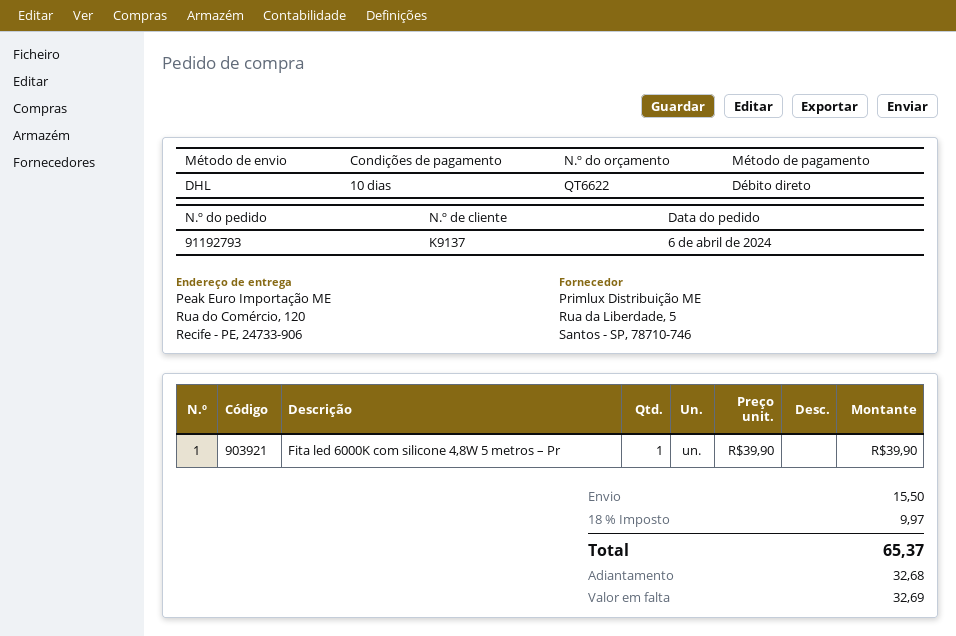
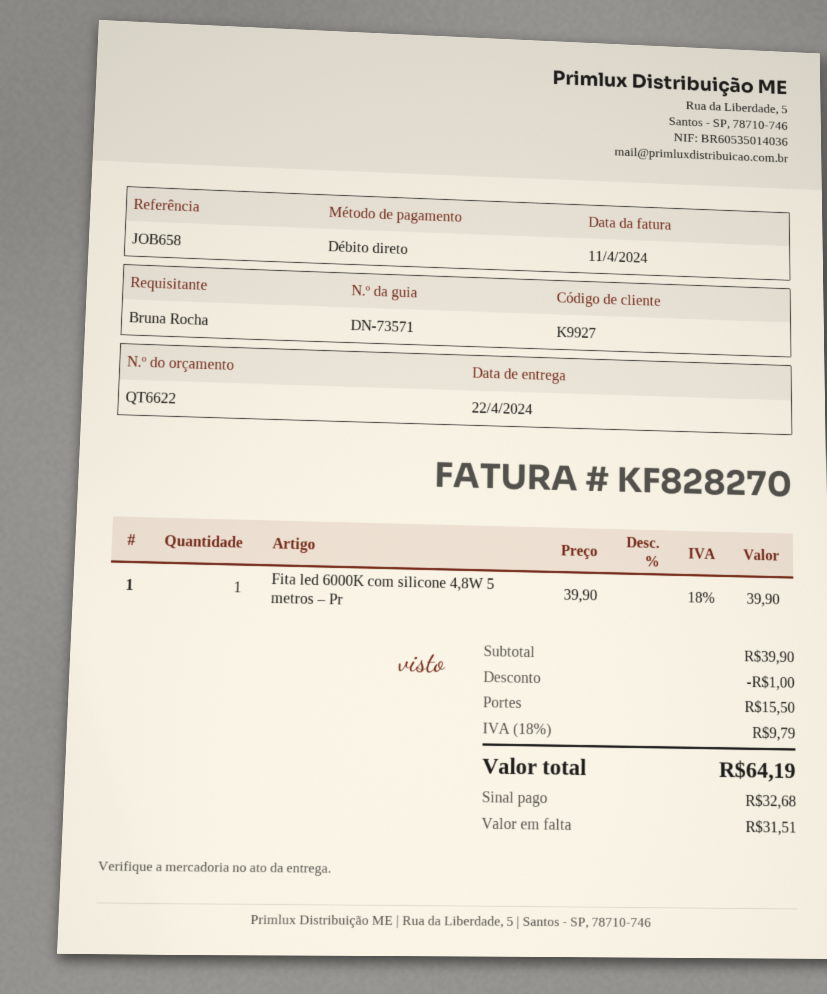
customer number: K9137 -> K9927
discount: none -> 1.00
tax: 18% = 9.97 -> 18% = 9.79
total: 65.37 -> 64.19
balance: 32.69 -> 31.51

